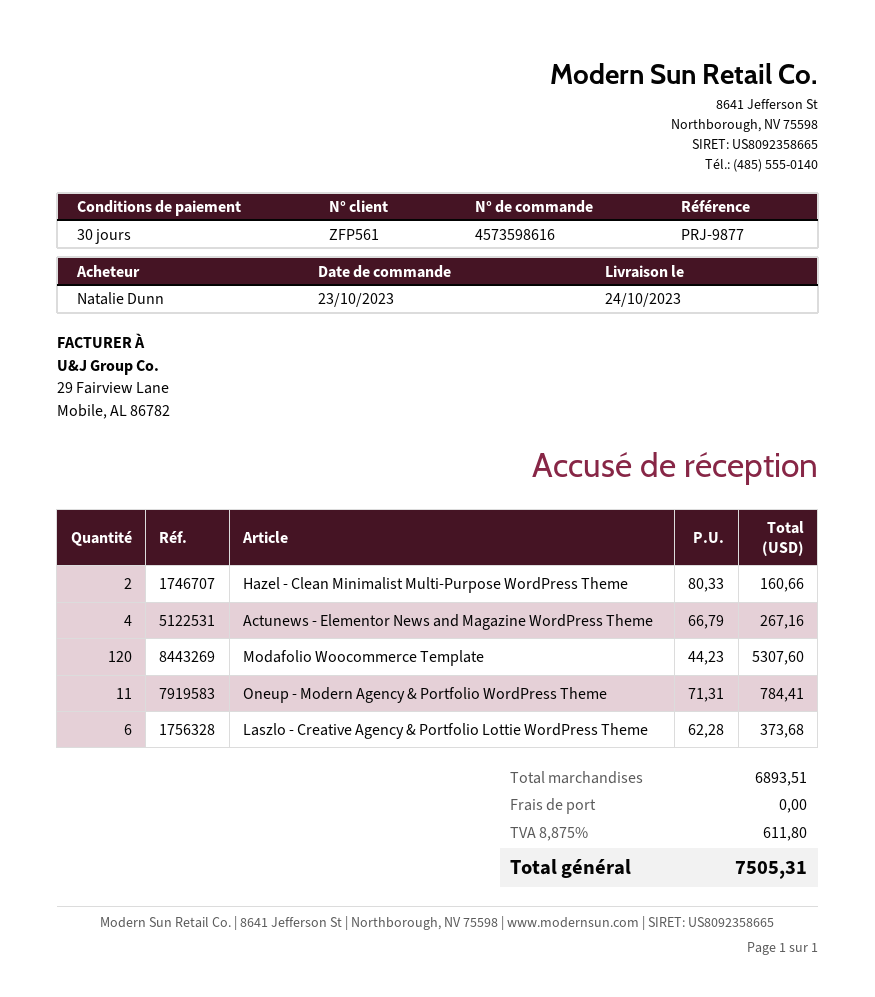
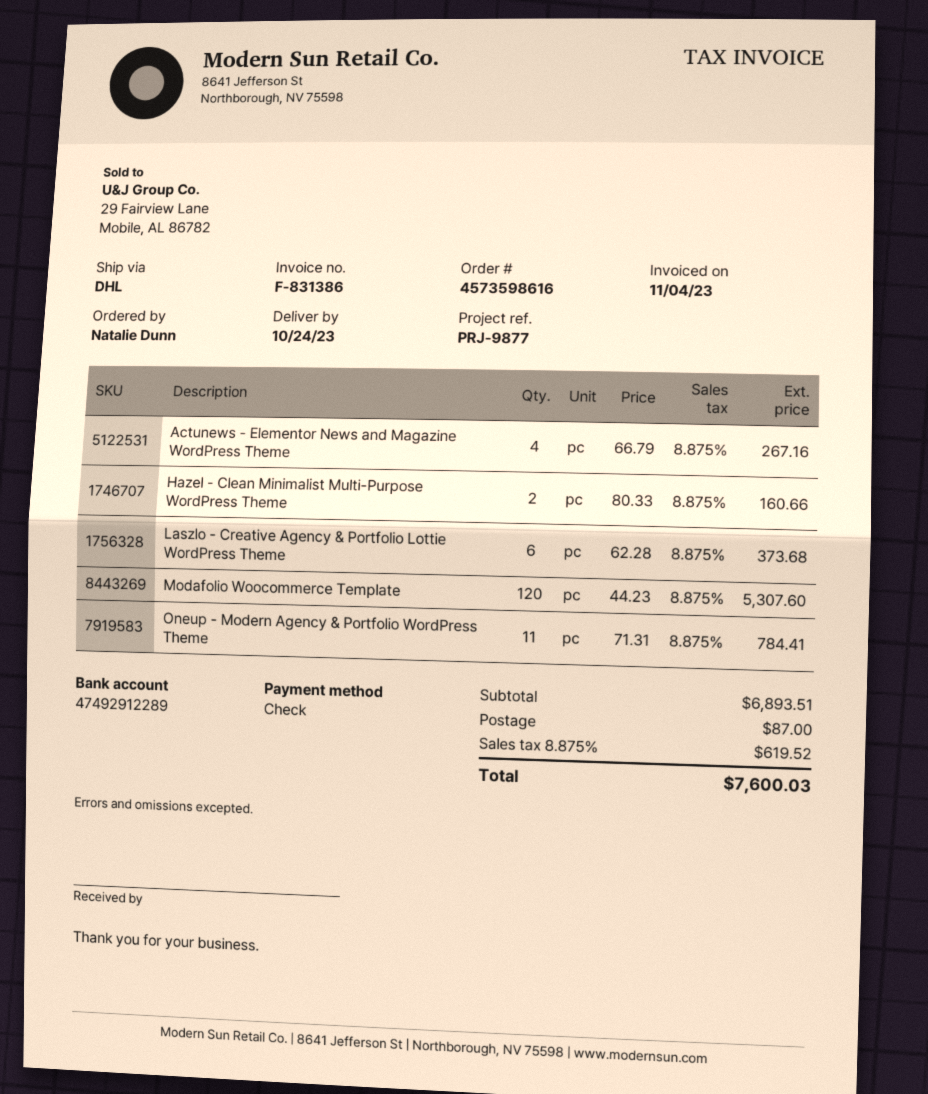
shipping: 0.00 -> 87.00
tax: 8.875% = 611.80 -> 8.875% = 619.52
total: 7505.31 -> 7600.03

